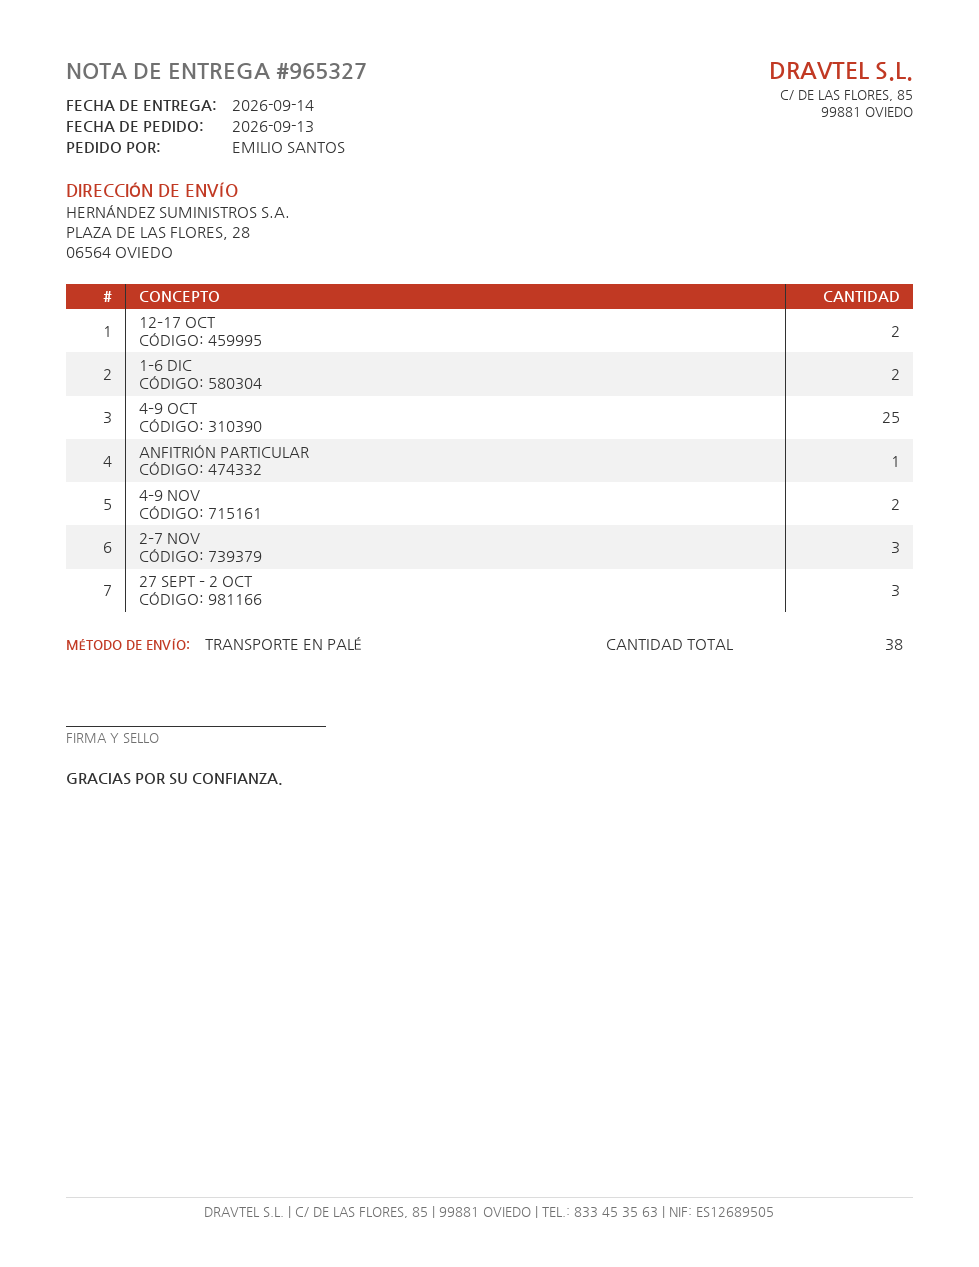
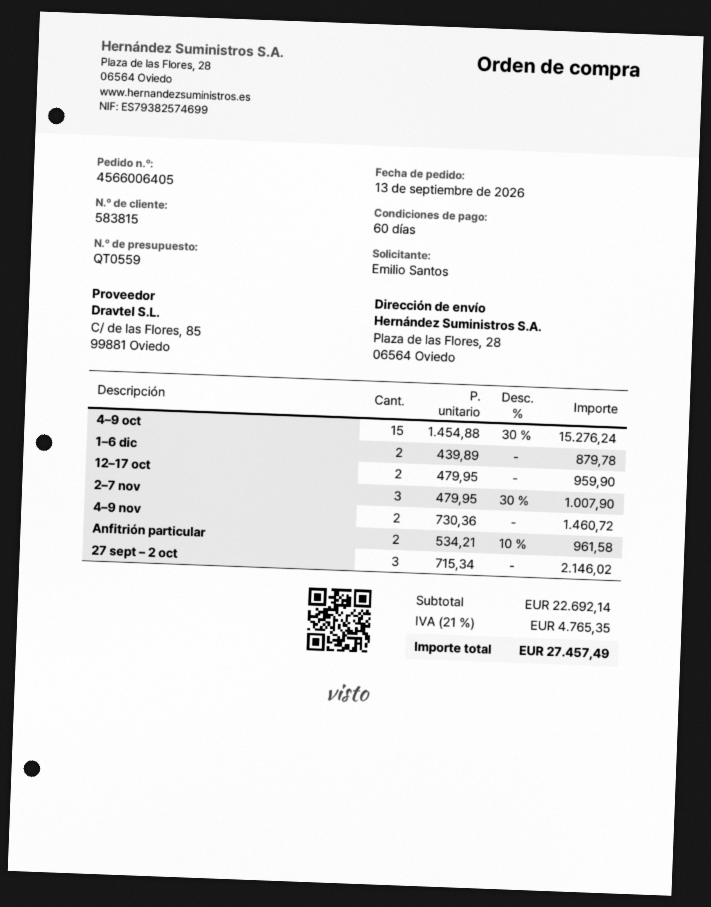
4–9 OCT: 25 -> 15
ANFITRIÓN PARTICULAR: 1 -> 2

